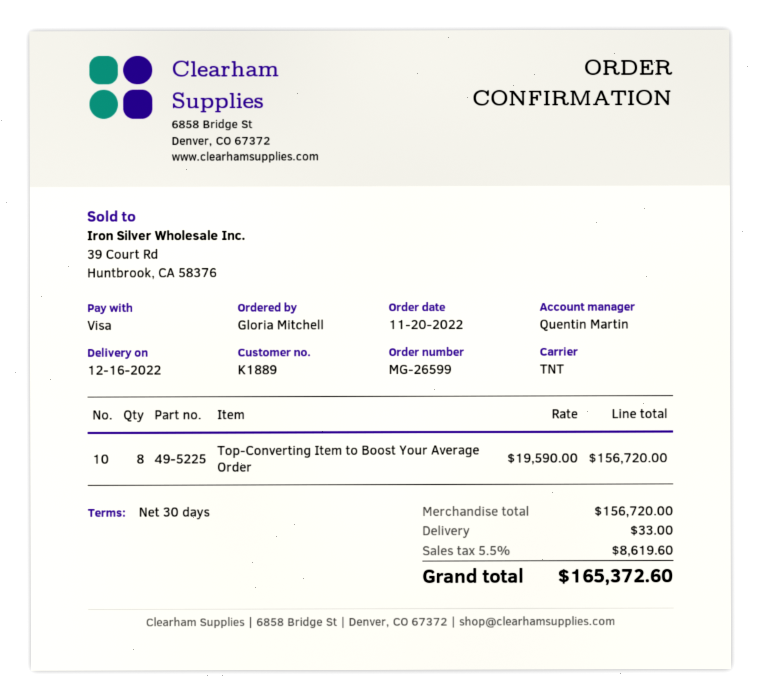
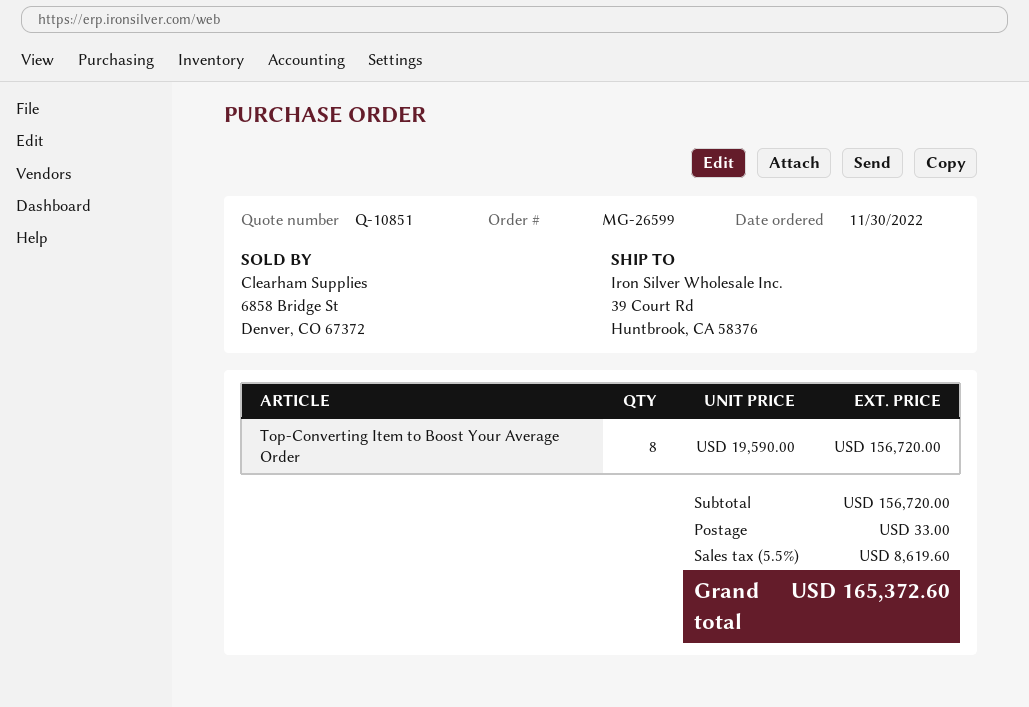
order date: 2022-11-20 -> 2022-11-30

